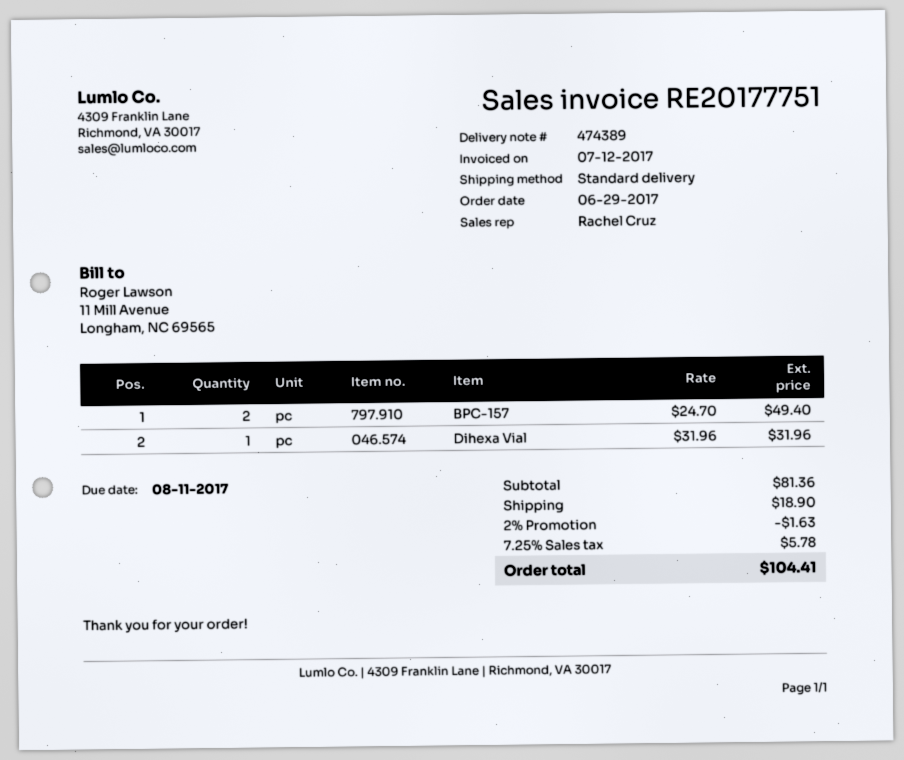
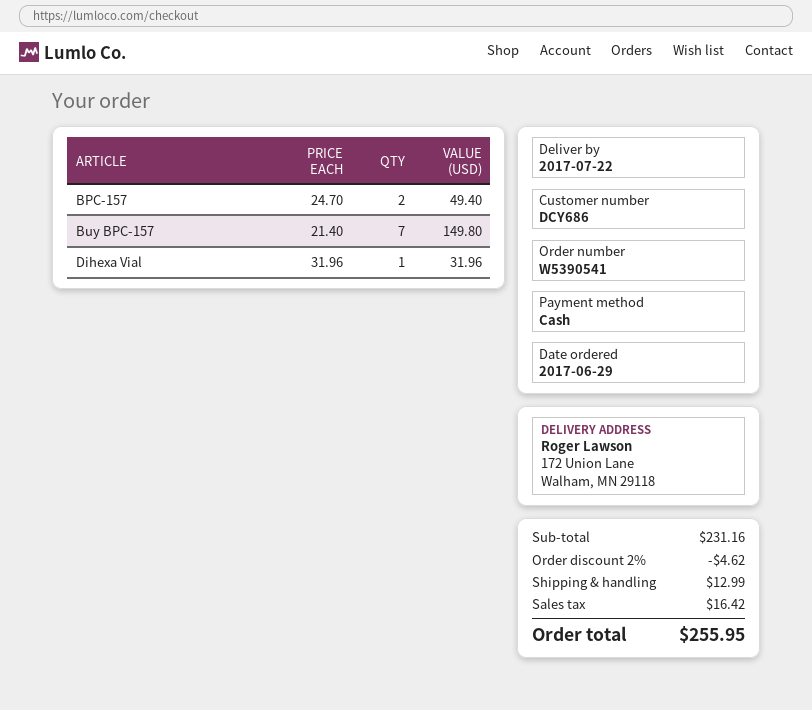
Buy BPC-157: none -> 7 x 21.40 = 149.80
subtotal: 81.36 -> 231.16
discount: 2% = 1.63 -> 2% = 4.62
shipping: 18.90 -> 12.99
tax: 5.78 -> 16.42
total: 104.41 -> 255.95

